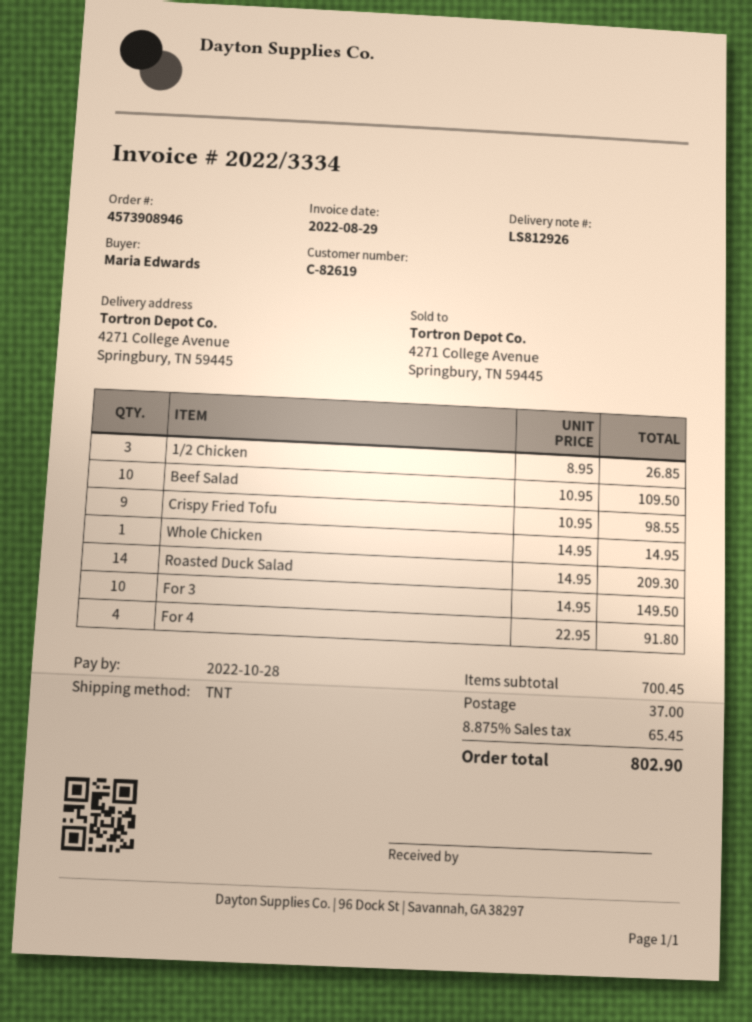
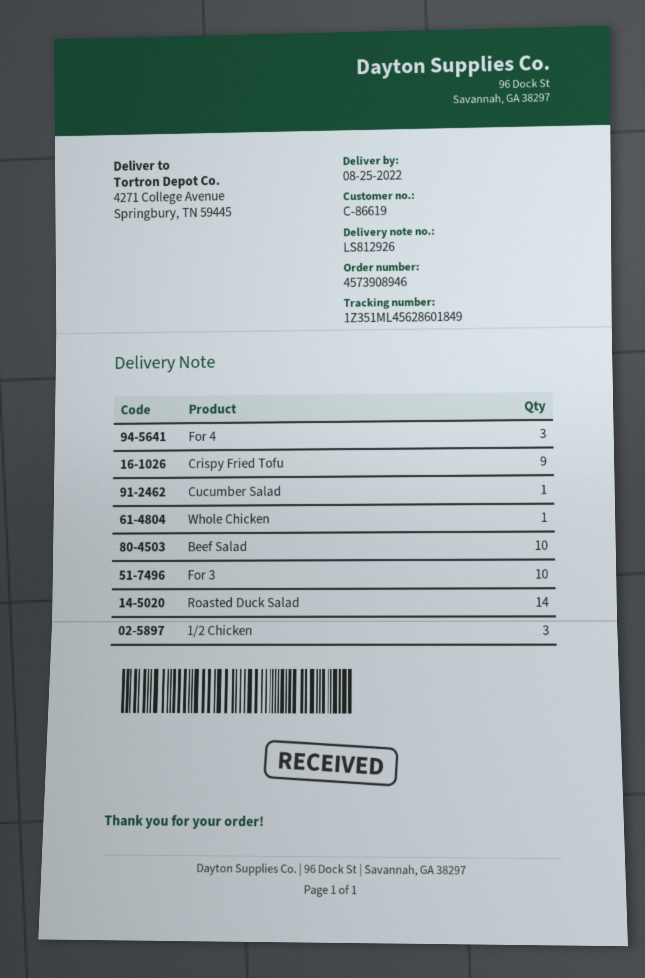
customer number: C-82619 -> C-86619
For 4: 4 -> 3
Cucumber Salad: none -> 1

